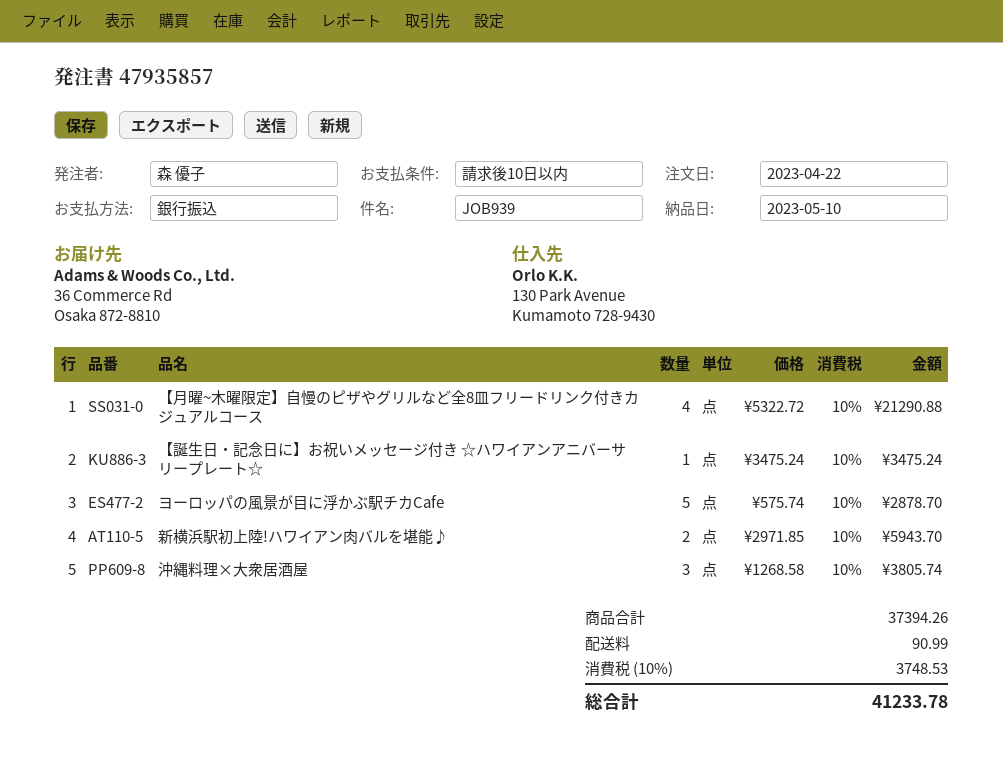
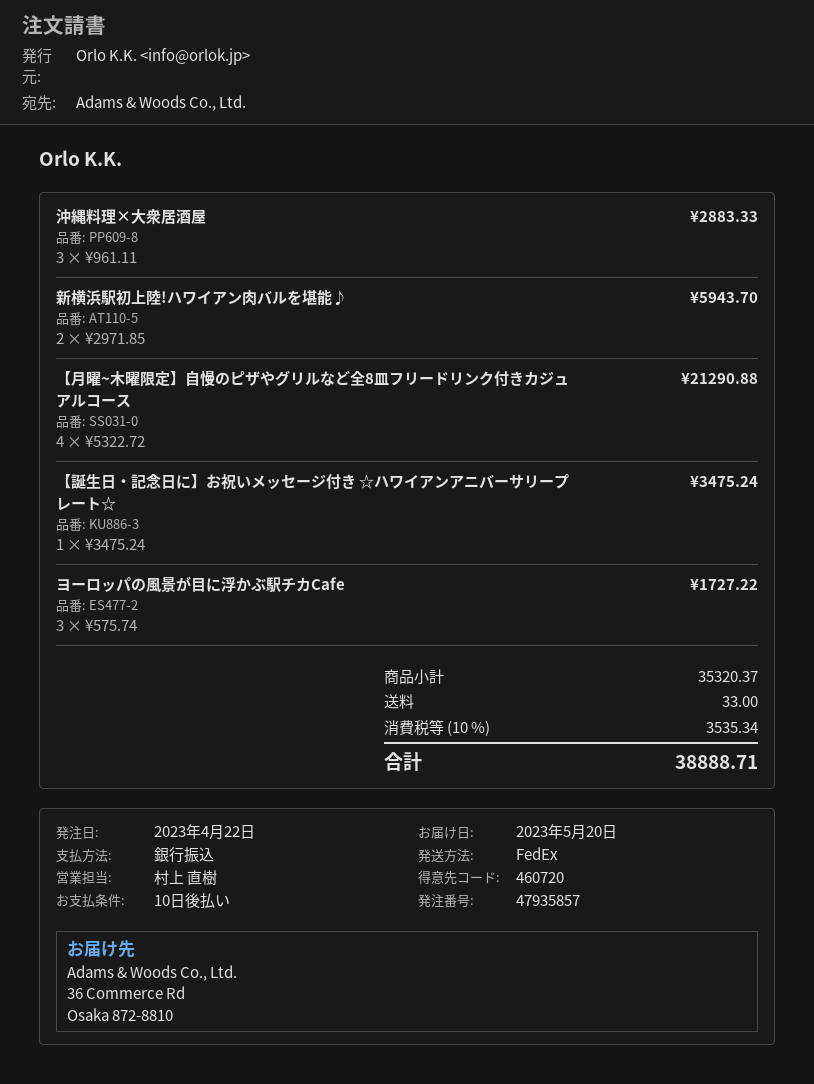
delivery date: 2023-05-10 -> 2023-05-20
ヨーロッパの風景が目に浮かぶ駅チカCafe: 5 x 575.74 = 2878.70 -> 3 x 575.74 = 1727.22
沖縄料理×大衆居酒屋: 3 x 1268.58 = 3805.74 -> 3 x 961.11 = 2883.33
subtotal: 37394.26 -> 35320.37
shipping: 90.99 -> 33.00
tax: 10% = 3748.53 -> 10% = 3535.34
total: 41233.78 -> 38888.71

